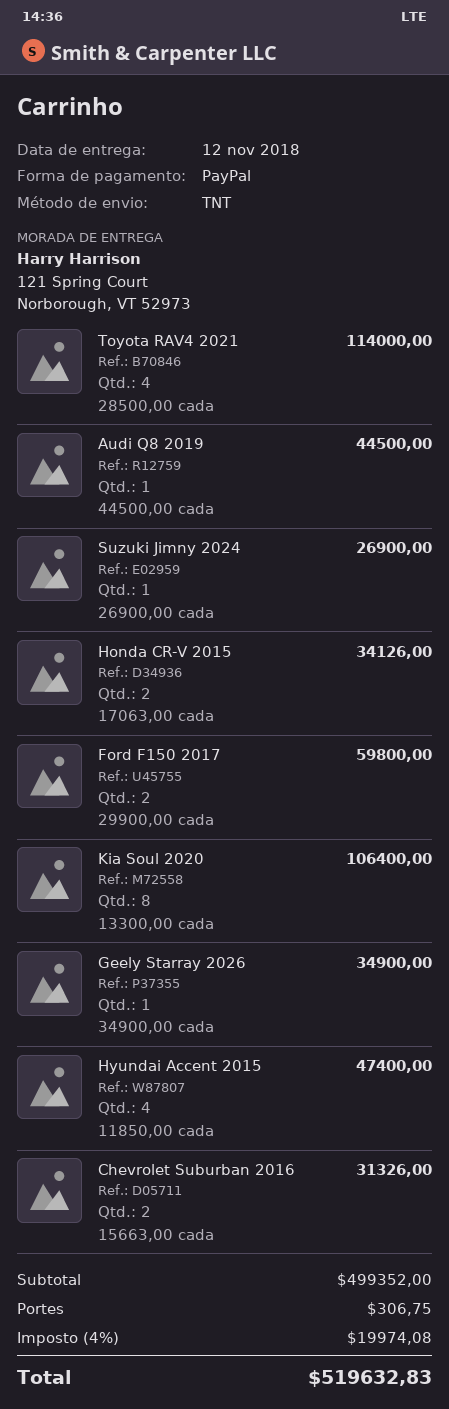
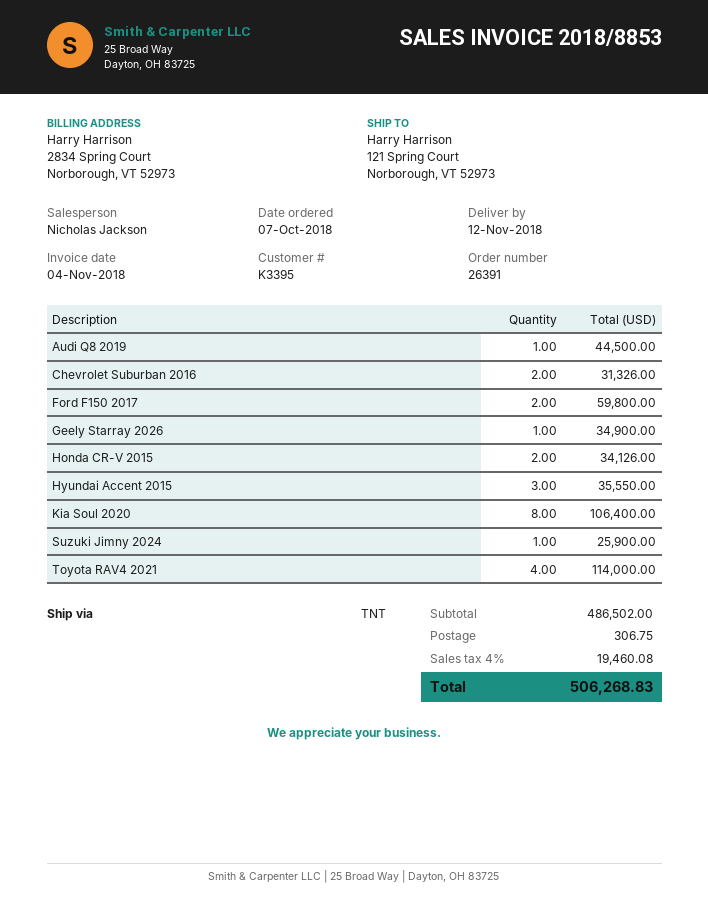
Suzuki Jimny 2024: 1 for 26900.00 -> 1 for 25900.00
Hyundai Accent 2015: 4 for 47400.00 -> 3 for 35550.00
subtotal: 499352.00 -> 486502.00
tax: 4% = 19974.08 -> 4% = 19460.08
total: 519632.83 -> 506268.83

